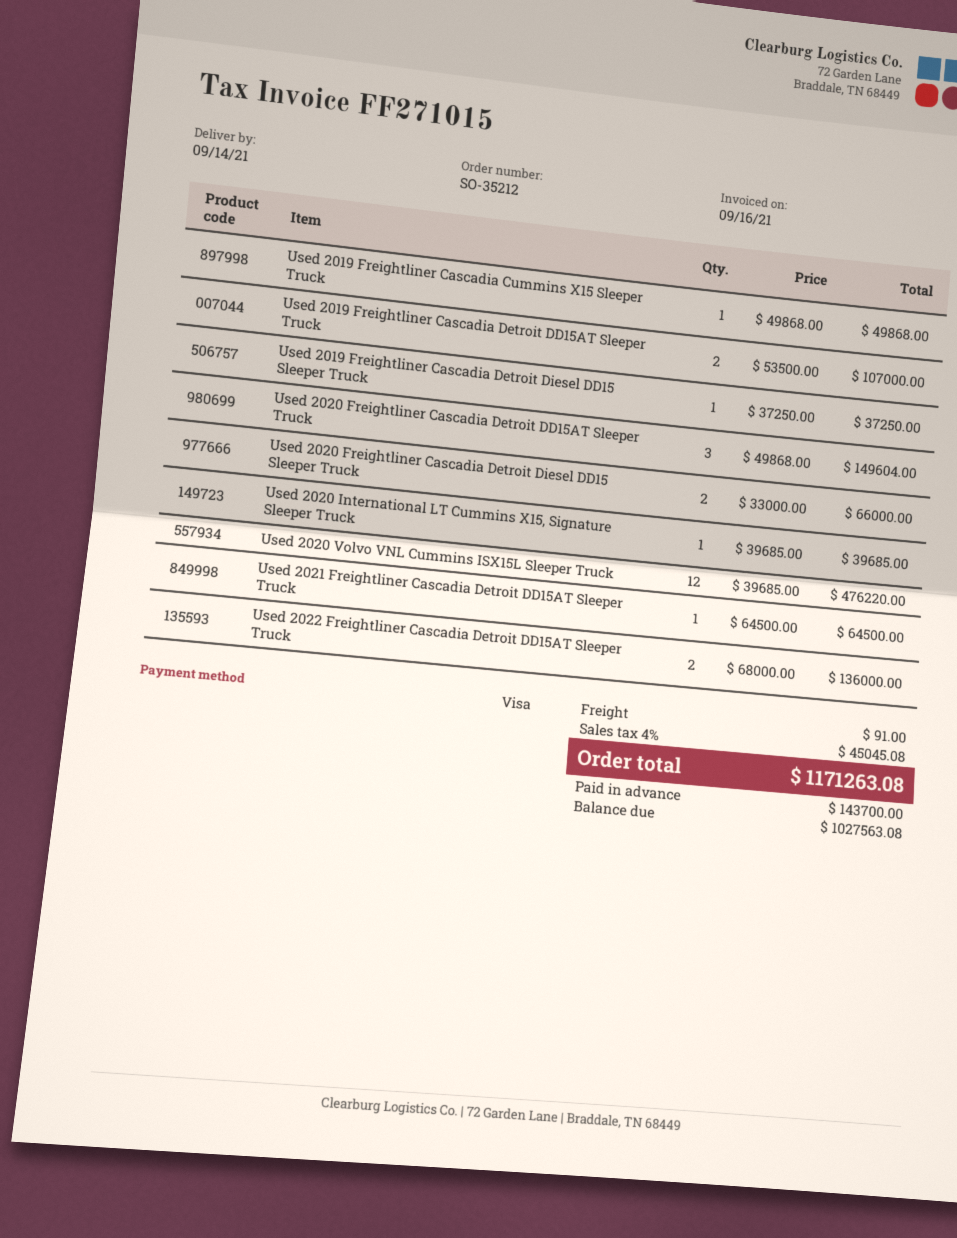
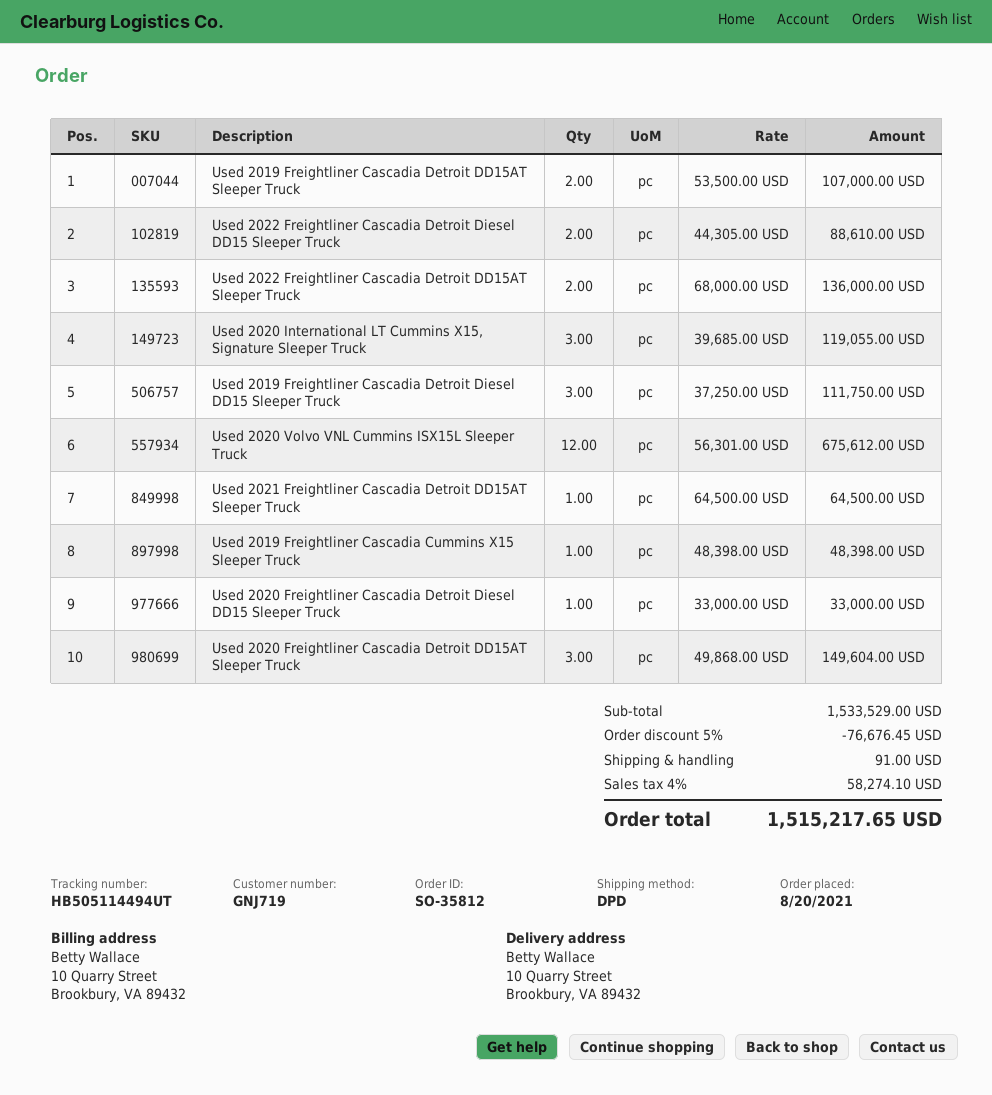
order number: SO-35212 -> SO-35812
Used 2019 Freightliner Cascadia Cummins X15 Sleeper Truck: 1 x 49868.00 = 49868.00 -> 1 x 48398.00 = 48398.00
Used 2019 Freightliner Cascadia Detroit Diesel DD15 Sleeper Truck: 1 x 37250.00 = 37250.00 -> 3 x 37250.00 = 111750.00
Used 2020 Freightliner Cascadia Detroit Diesel DD15 Sleeper Truck: 2 x 33000.00 = 66000.00 -> 1 x 33000.00 = 33000.00
Used 2020 International LT Cummins X15, Signature Sleeper Truck: 1 x 39685.00 = 39685.00 -> 3 x 39685.00 = 119055.00
Used 2020 Volvo VNL Cummins ISX15L Sleeper Truck: 12 x 39685.00 = 476220.00 -> 12 x 56301.00 = 675612.00
Used 2022 Freightliner Cascadia Detroit Diesel DD15 Sleeper Truck: none -> 2 x 44305.00 = 88610.00
discount: none -> 5% = 76676.45
tax: 4% = 45045.08 -> 4% = 58274.10
total: 1171263.08 -> 1515217.65

